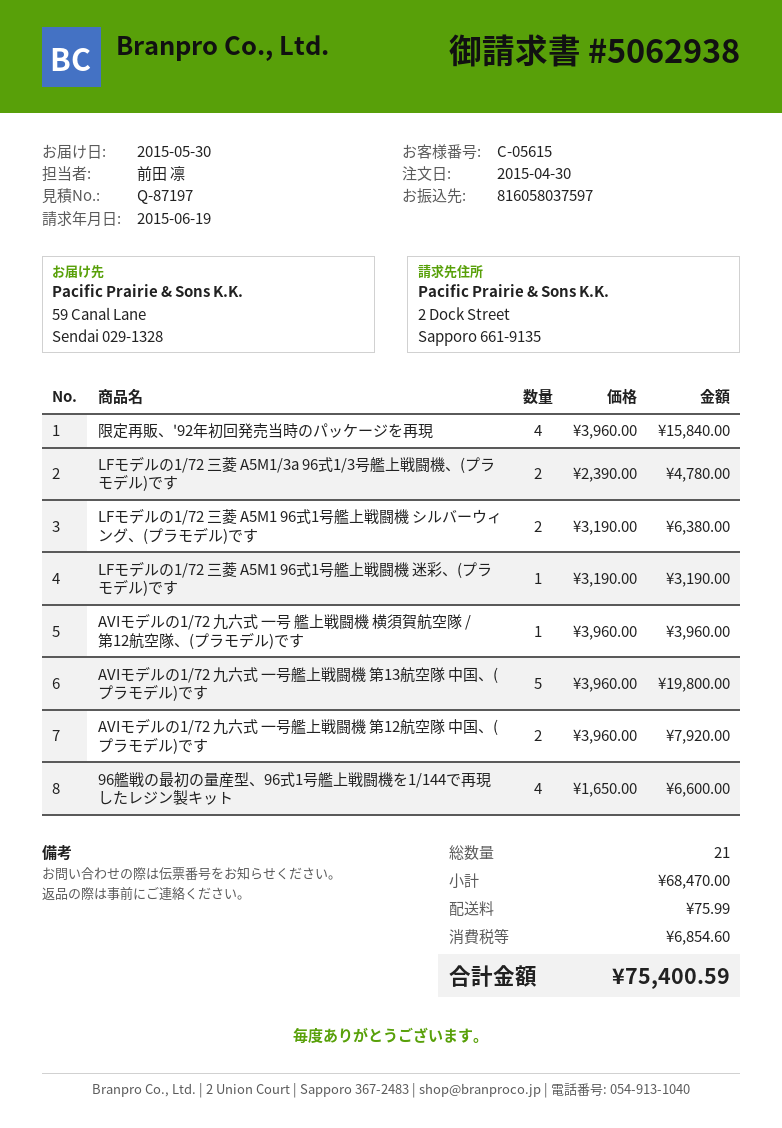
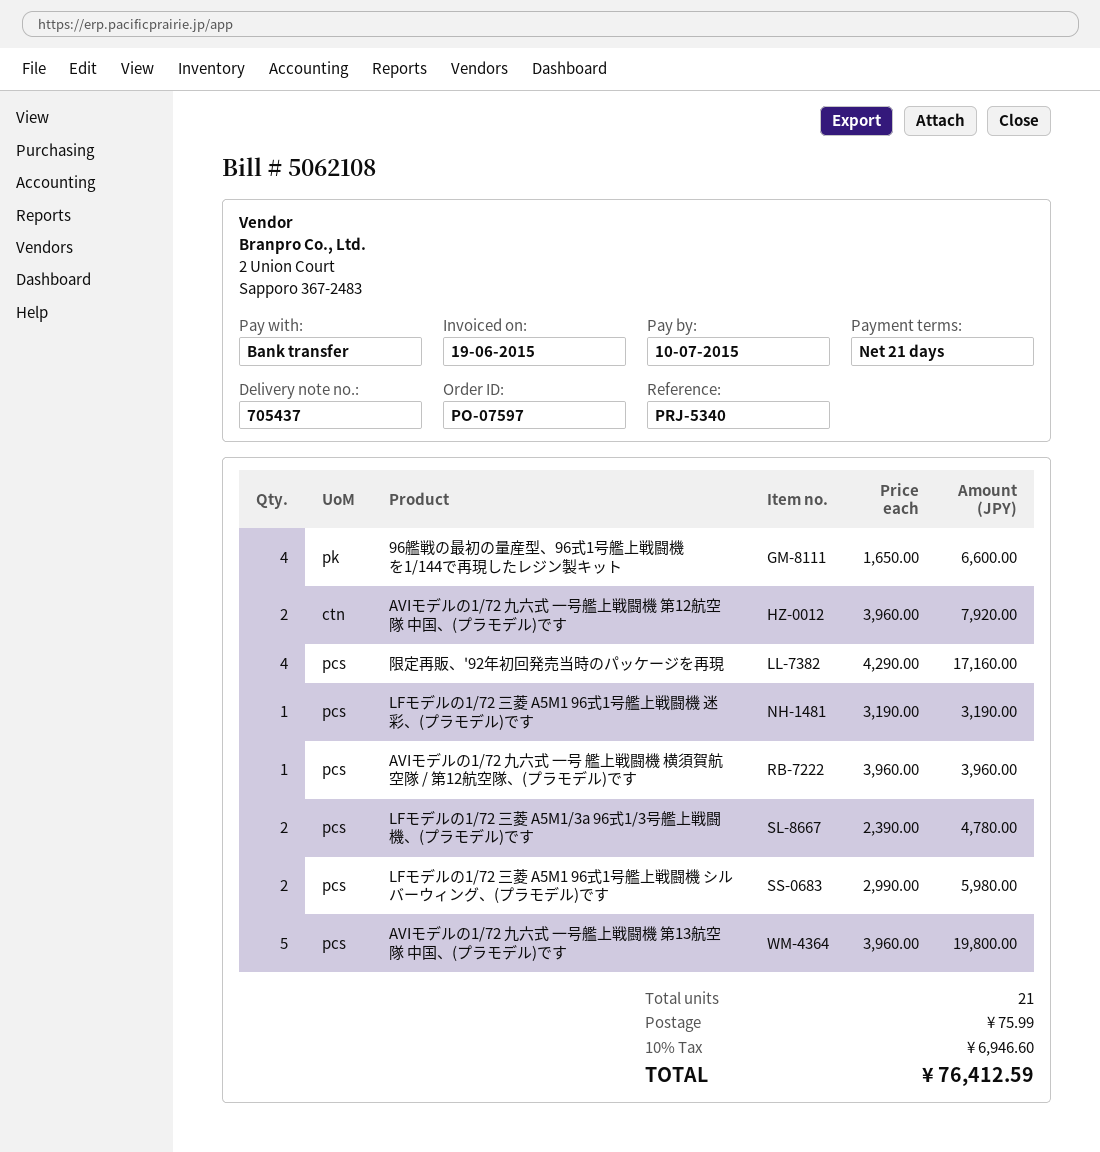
invoice number: 5062938 -> 5062108
限定再販、'92年初回発売当時のパッケージを再現: 4 x 3960.00 = 15840.00 -> 4 x 4290.00 = 17160.00
LFモデルの1/72 三菱 A5M1 96式1号艦上戦闘機 シルバーウィング、(プラモデル)です: 2 x 3190.00 = 6380.00 -> 2 x 2990.00 = 5980.00
tax: 6854.60 -> 6946.60
total: 75400.59 -> 76412.59

